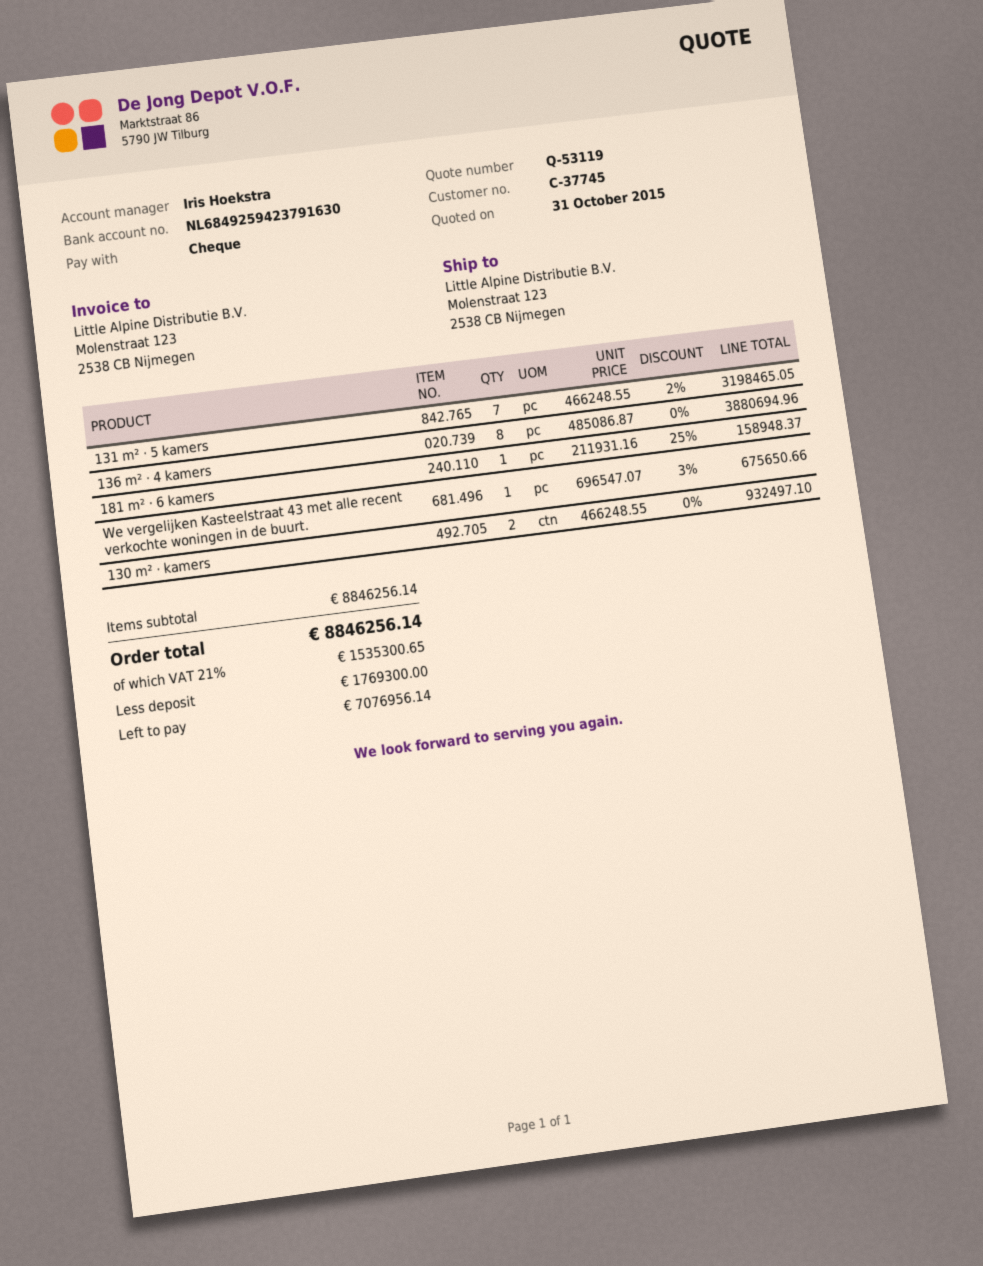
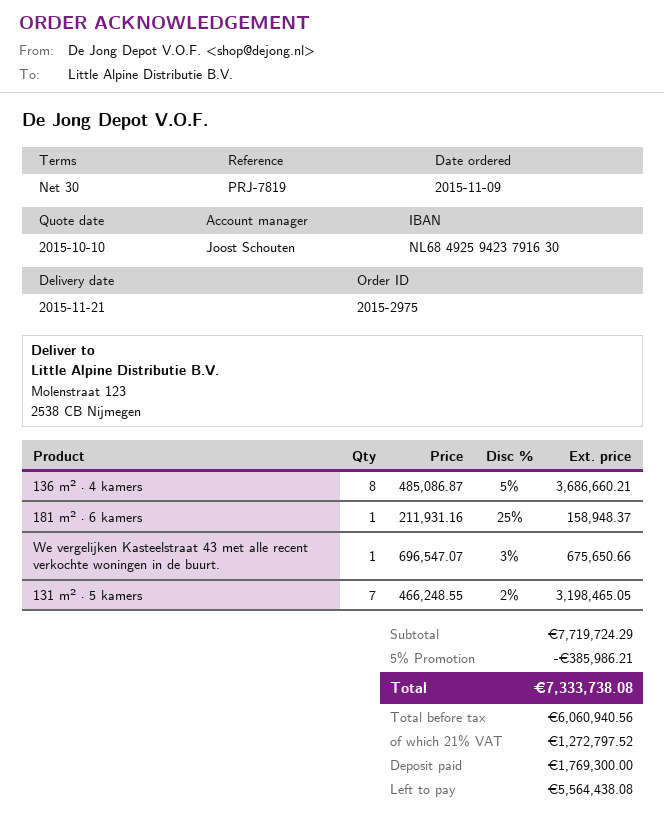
quote date: 2015-10-31 -> 2015-10-10
sales rep: Iris Hoekstra -> Joost Schouten
136 m² · 4 kamers: 8 x 485086.87 = 3880694.96 -> 8 x 485086.87 - 5% = 3686660.21
130 m² · kamers: 2 x 466248.55 = 932497.10 -> none
subtotal: 8846256.14 -> 7719724.29
discount: none -> 5% = 385986.21
tax: 21% = 1535300.65 -> 21% = 1272797.52
total: 8846256.14 -> 7333738.08
balance: 7076956.14 -> 5564438.08

